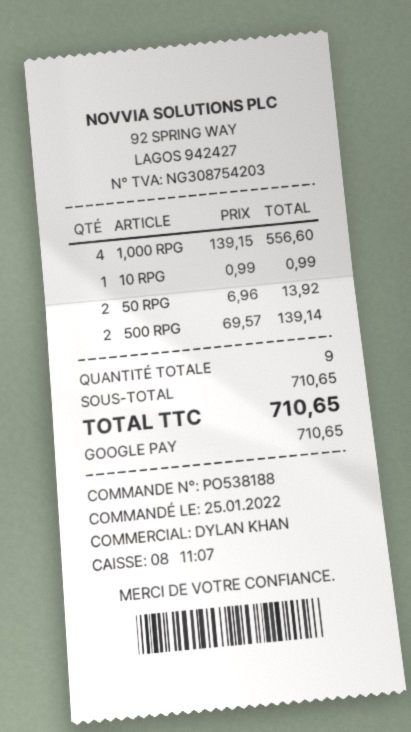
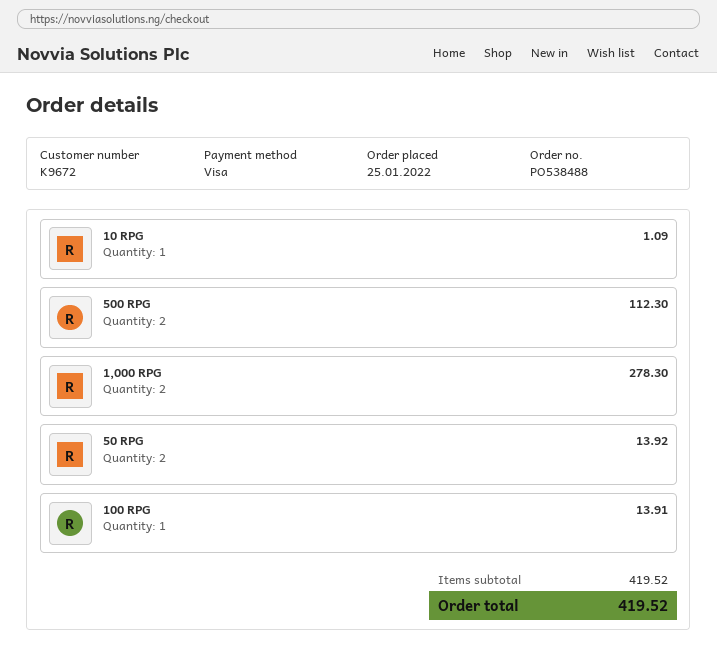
order number: PO538188 -> PO538488
payment method: Google Pay -> Visa
1,000 RPG: 4 for 556.60 -> 2 for 278.30
10 RPG: 1 for 0.99 -> 1 for 1.09
500 RPG: 2 for 139.14 -> 2 for 112.30
100 RPG: none -> 1 for 13.91
subtotal: 710.65 -> 419.52
total: 710.65 -> 419.52

